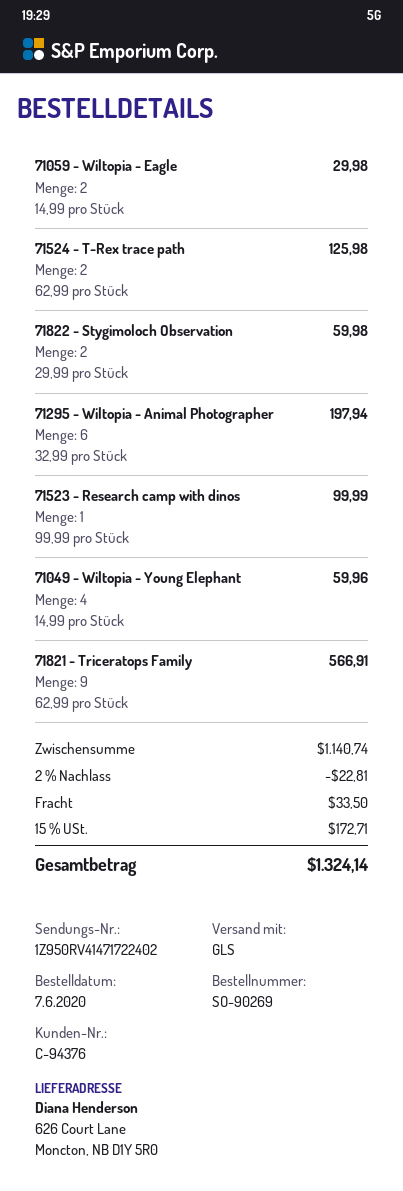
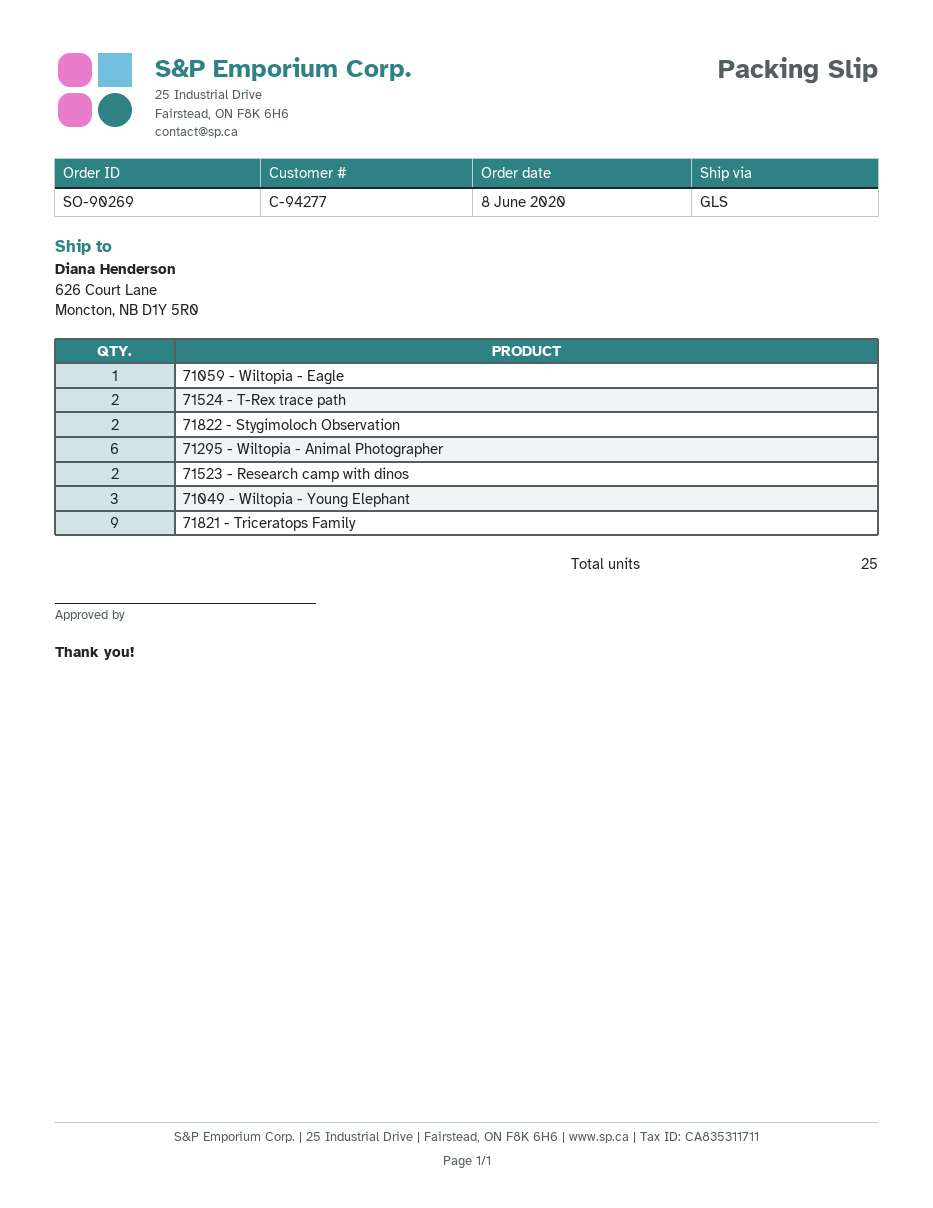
order date: 2020-06-07 -> 2020-06-08
customer number: C-94376 -> C-94277
71059 - Wiltopia - Eagle: 2 -> 1
71523 - Research camp with dinos: 1 -> 2
71049 - Wiltopia - Young Elephant: 4 -> 3

